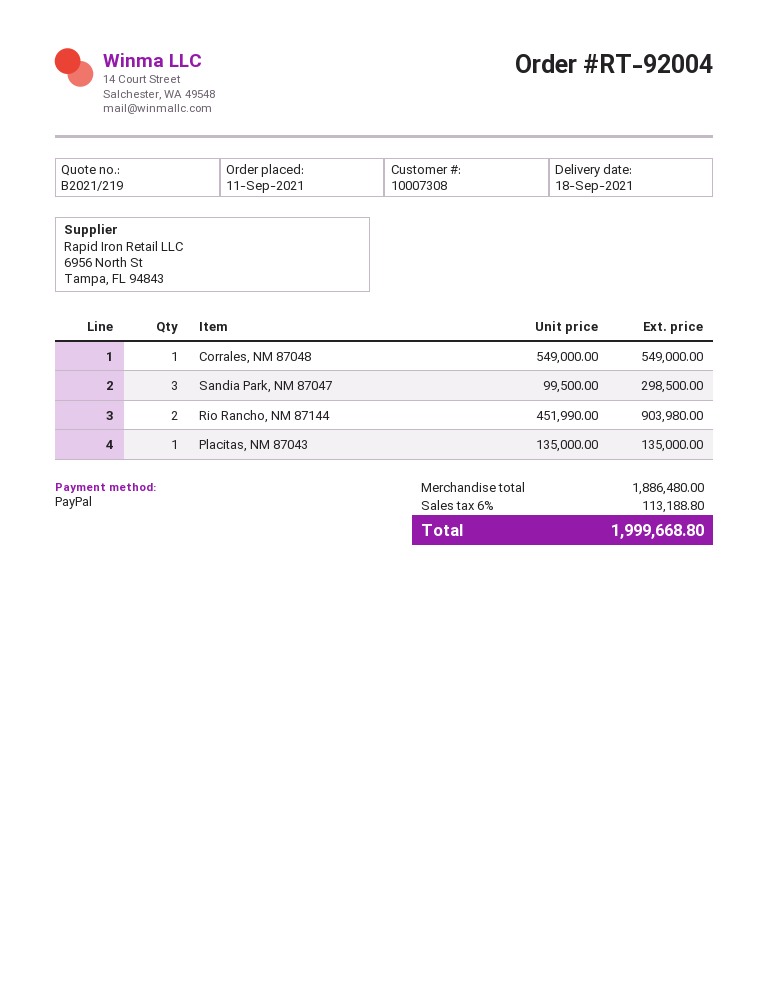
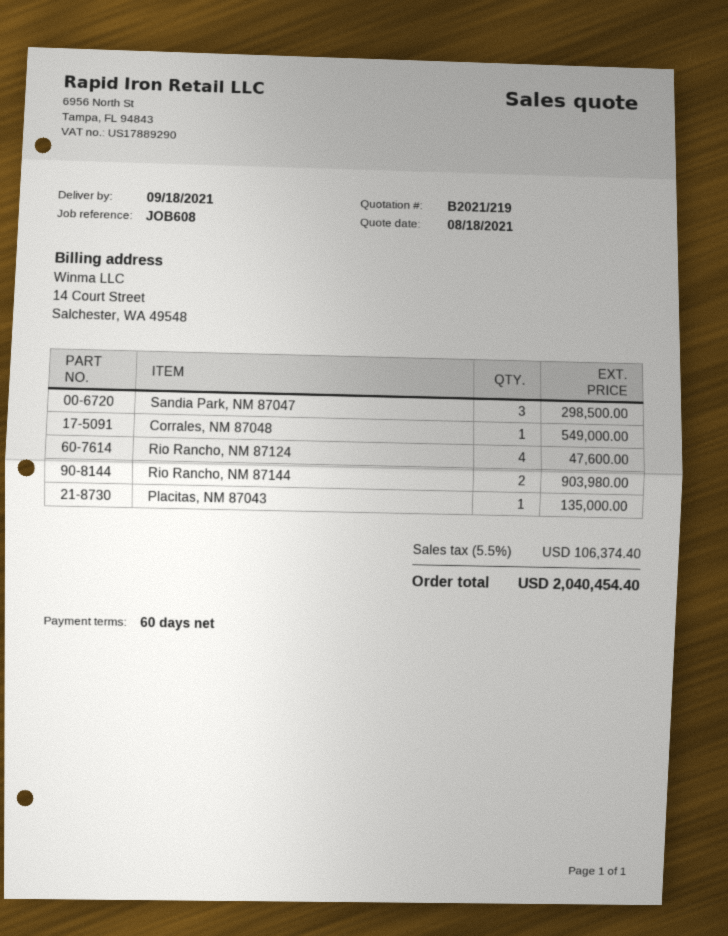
Rio Rancho, NM 87124: none -> 4 for 47600.00
tax: 6% = 113188.80 -> 5.5% = 106374.40
total: 1999668.80 -> 2040454.40

